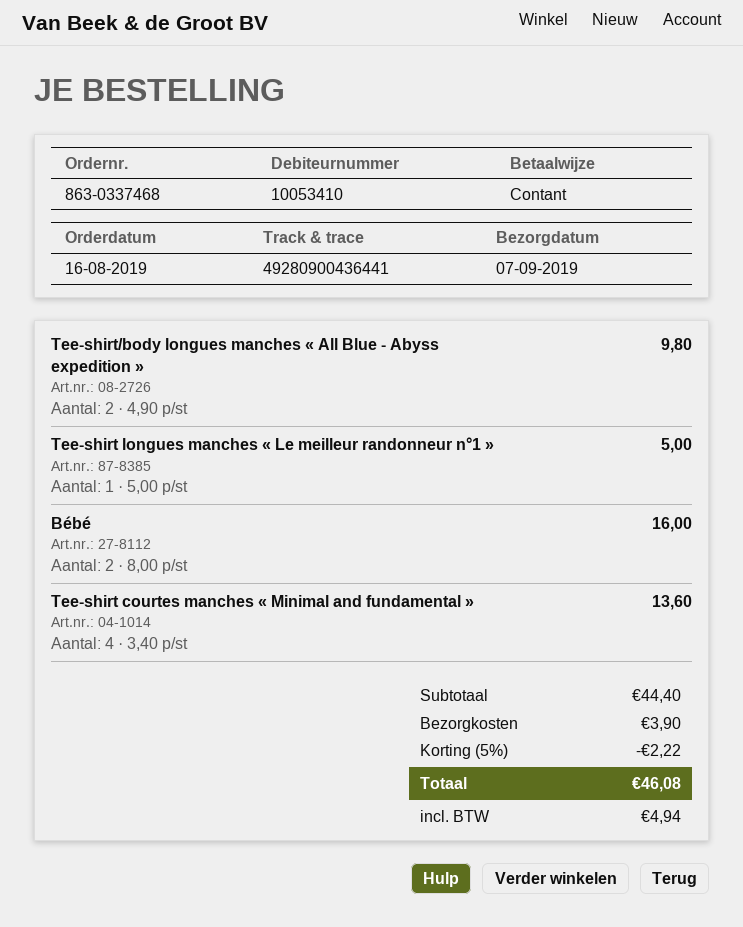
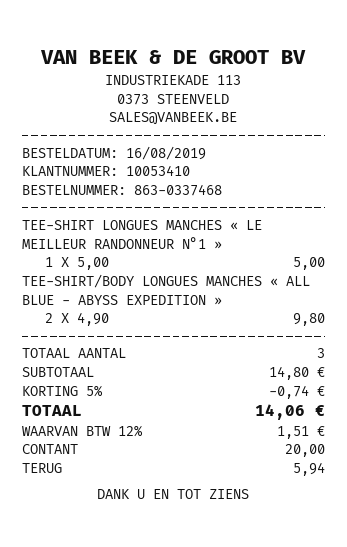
Bébé: 2 x 8.00 = 16.00 -> none
Tee-shirt courtes manches « Minimal and fundamental »: 4 x 3.40 = 13.60 -> none
subtotal: 44.40 -> 14.80
discount: 5% = 2.22 -> 5% = 0.74
shipping: 3.90 -> none
tax: 4.94 -> 1.51
total: 46.08 -> 14.06

